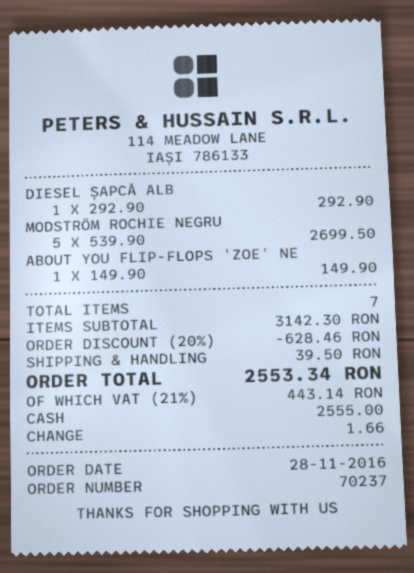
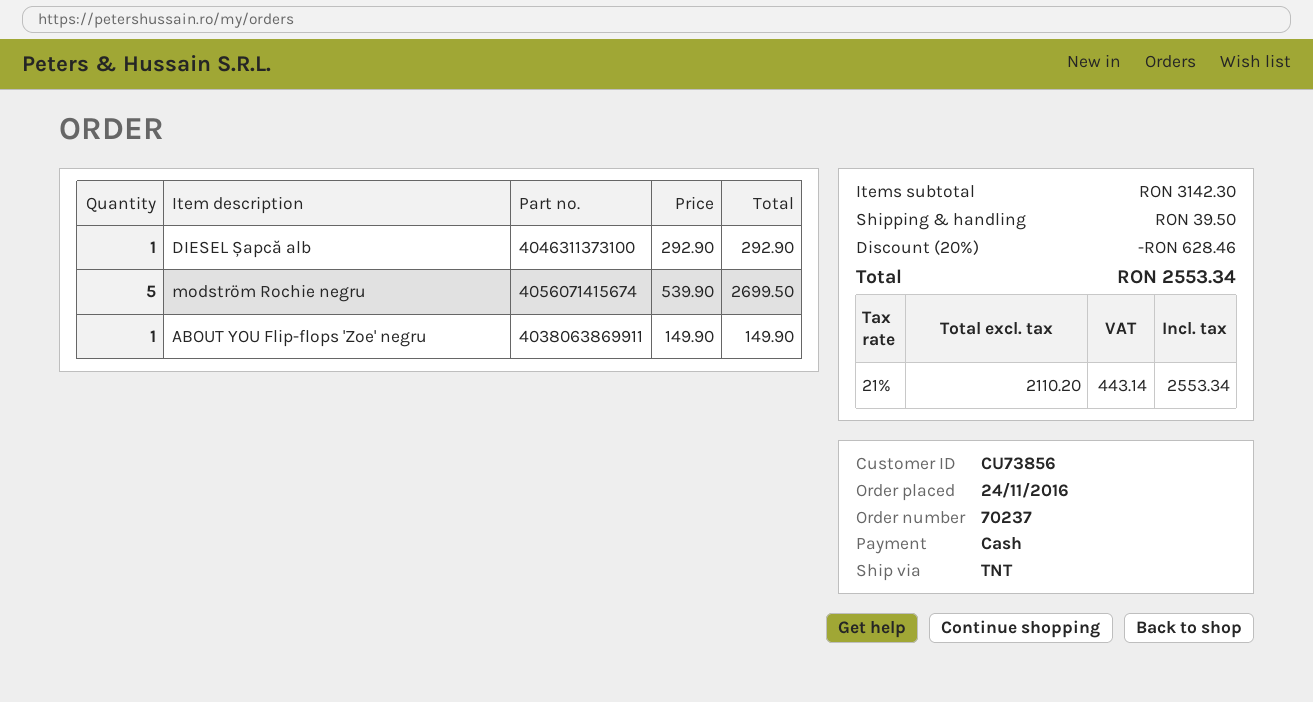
order date: 2016-11-28 -> 2016-11-24

